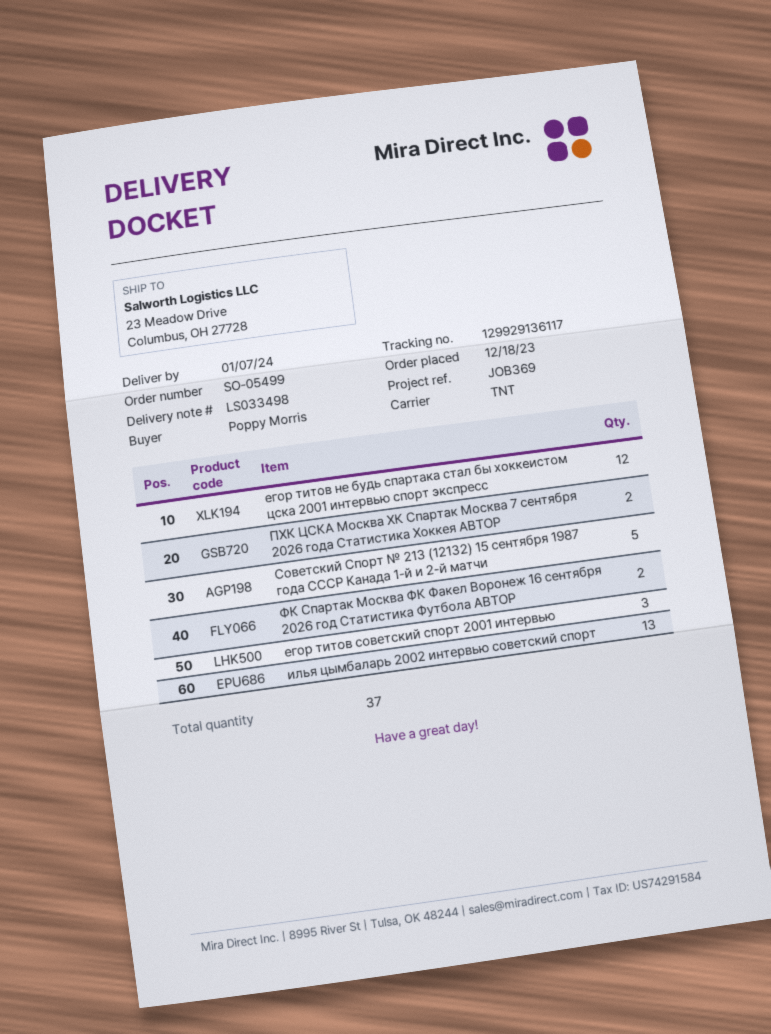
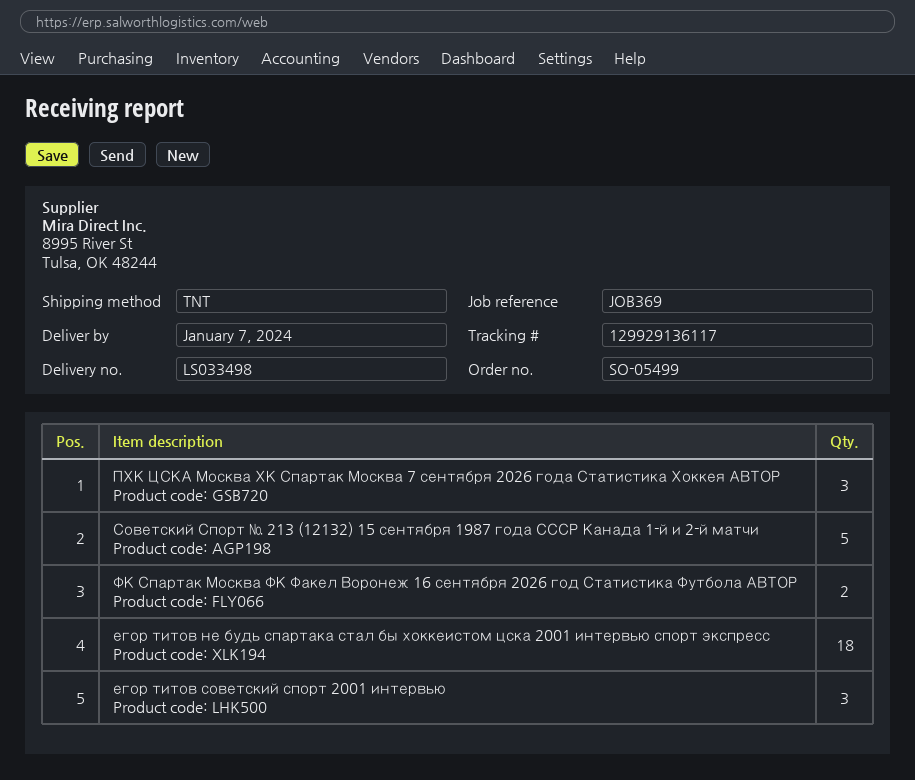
егор титов не будь спартака стал бы хоккеистом цска 2001 интервью спорт экспресс: 12 -> 18
ПХК ЦСКА Москва ХК Спартак Москва 7 сентября 2026 года Статистика Хоккея АВТОР: 2 -> 3
илья цымбаларь 2002 интервью советский спорт: 13 -> none

